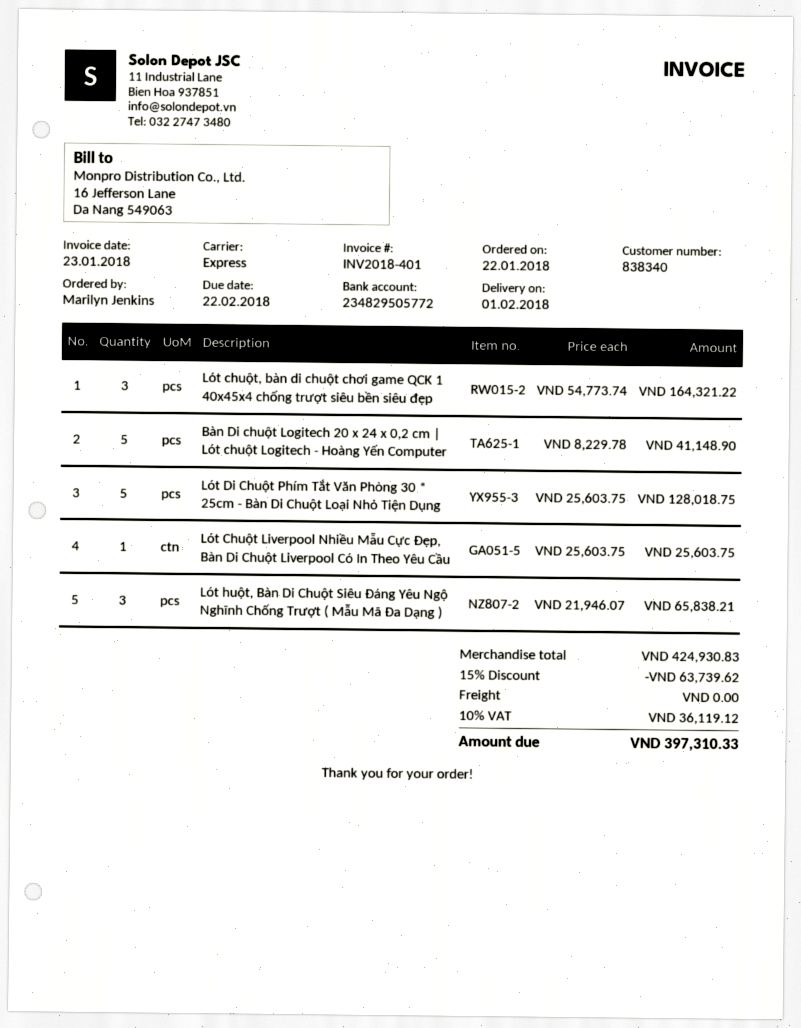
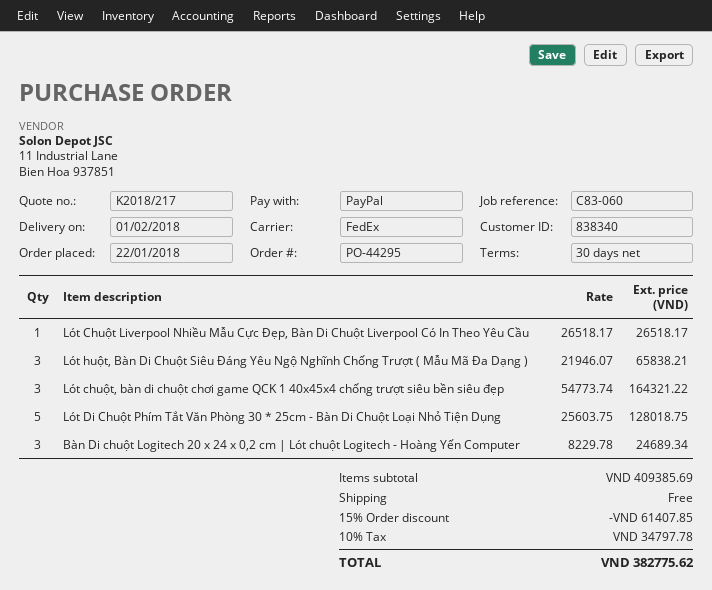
shipping method: express -> FedEx
Bàn Di chuột Logitech 20 x 24 x 0,2 cm | Lót chuột Logitech - Hoàng Yến Computer: 5 x 8229.78 = 41148.90 -> 3 x 8229.78 = 24689.34
Lót Chuột Liverpool Nhiều Mẫu Cực Đẹp, Bàn Di Chuột Liverpool Có In Theo Yêu Cầu: 1 x 25603.75 = 25603.75 -> 1 x 26518.17 = 26518.17
subtotal: 424930.83 -> 409385.69
discount: 15% = 63739.62 -> 15% = 61407.85
tax: 10% = 36119.12 -> 10% = 34797.78
total: 397310.33 -> 382775.62

